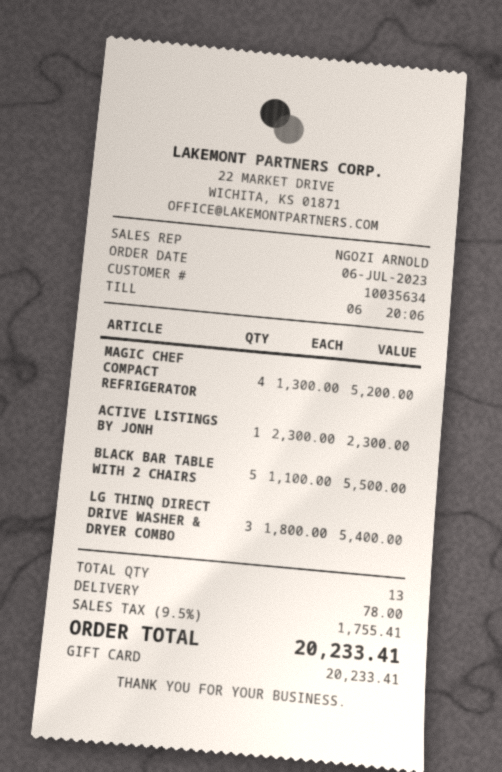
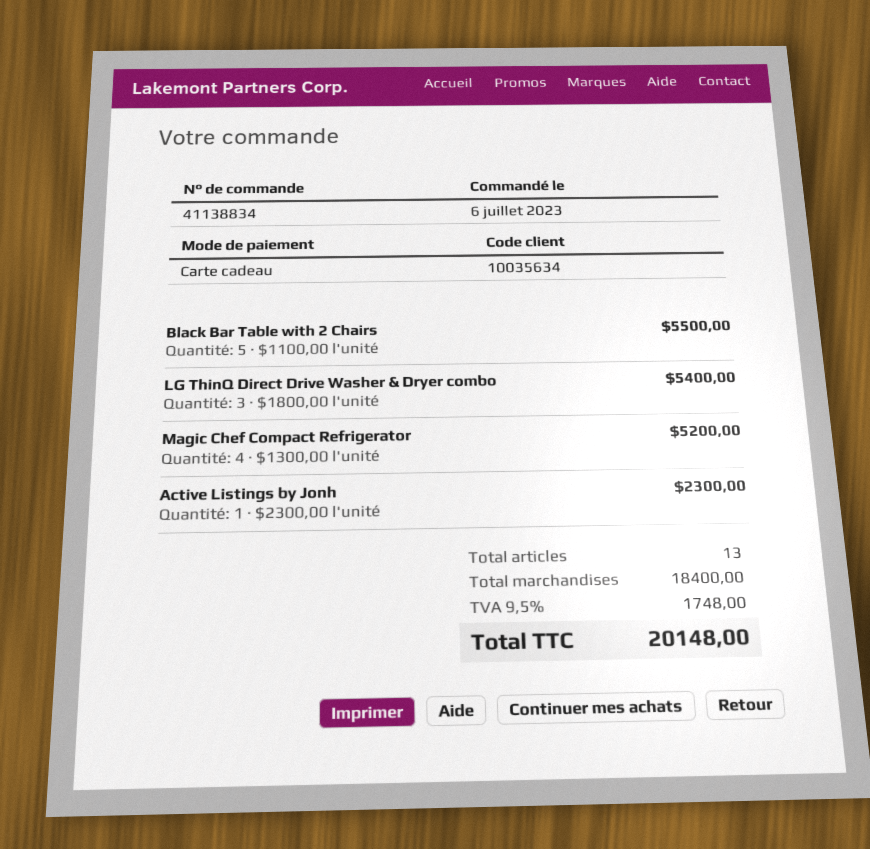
shipping: 78.00 -> none
tax: 9.5% = 1755.41 -> 9.5% = 1748.00
total: 20233.41 -> 20148.00

